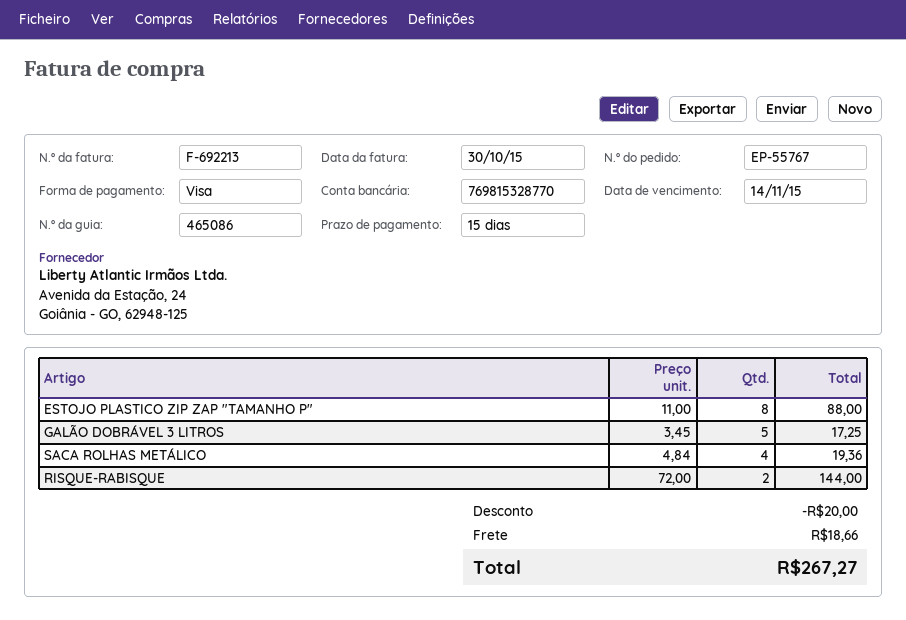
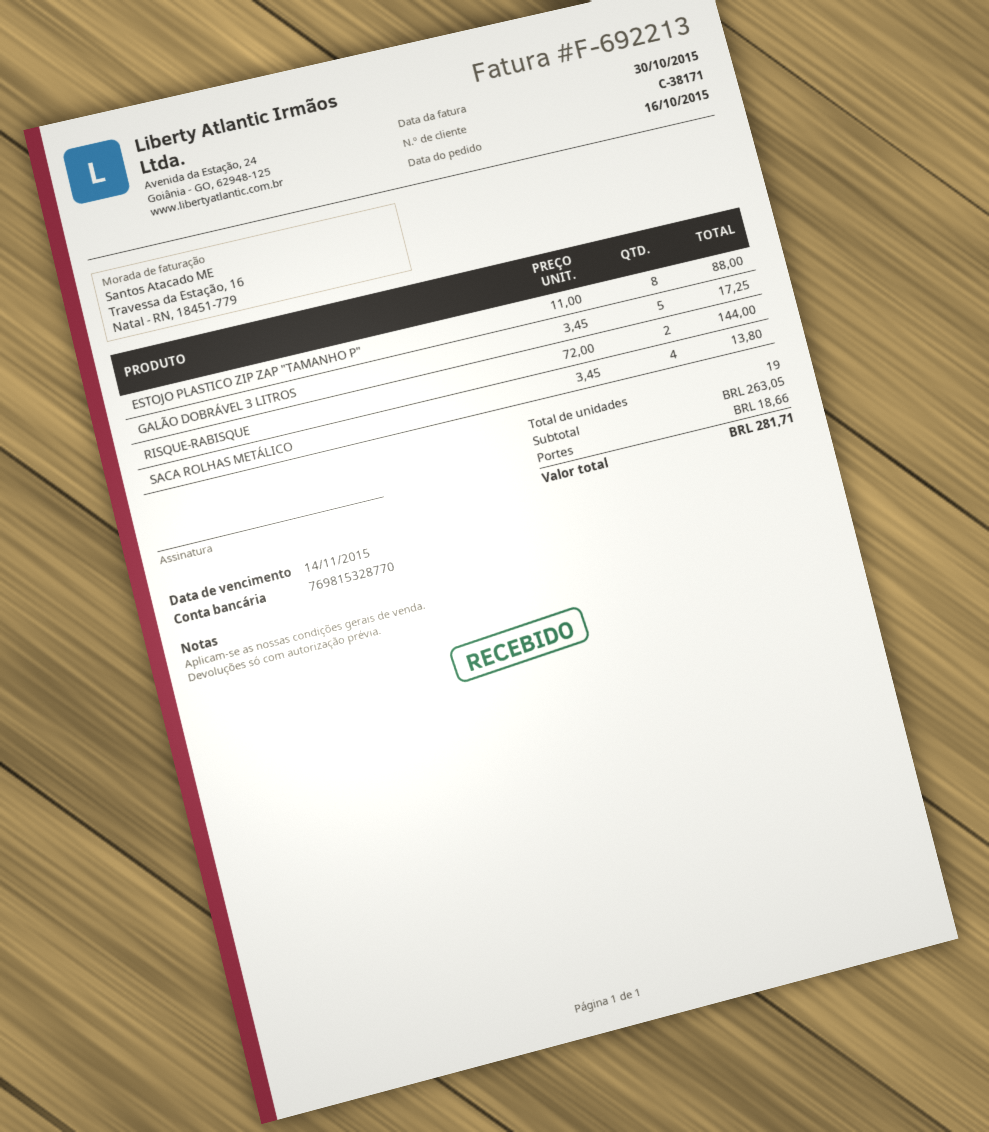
SACA ROLHAS METÁLICO: 4 x 4.84 = 19.36 -> 4 x 3.45 = 13.80
discount: 20.00 -> none
total: 267.27 -> 281.71

